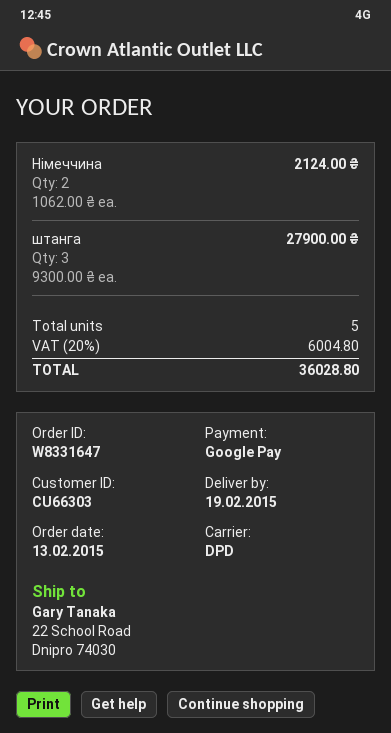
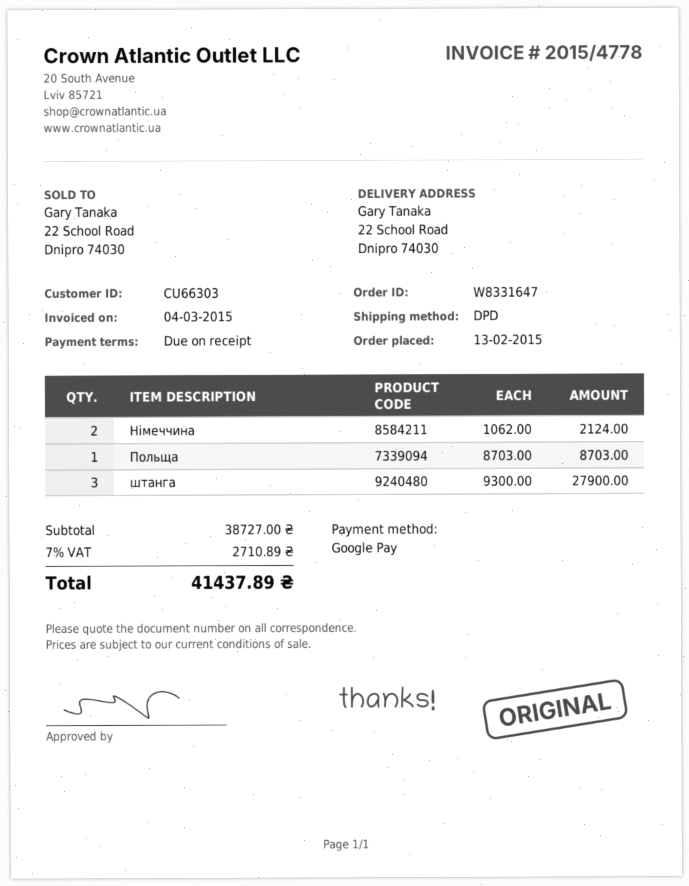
Польща: none -> 1 x 8703.00 = 8703.00
tax: 20% = 6004.80 -> 7% = 2710.89
total: 36028.80 -> 41437.89

